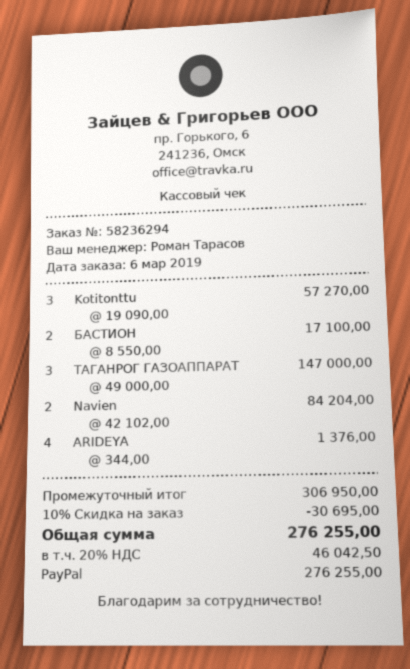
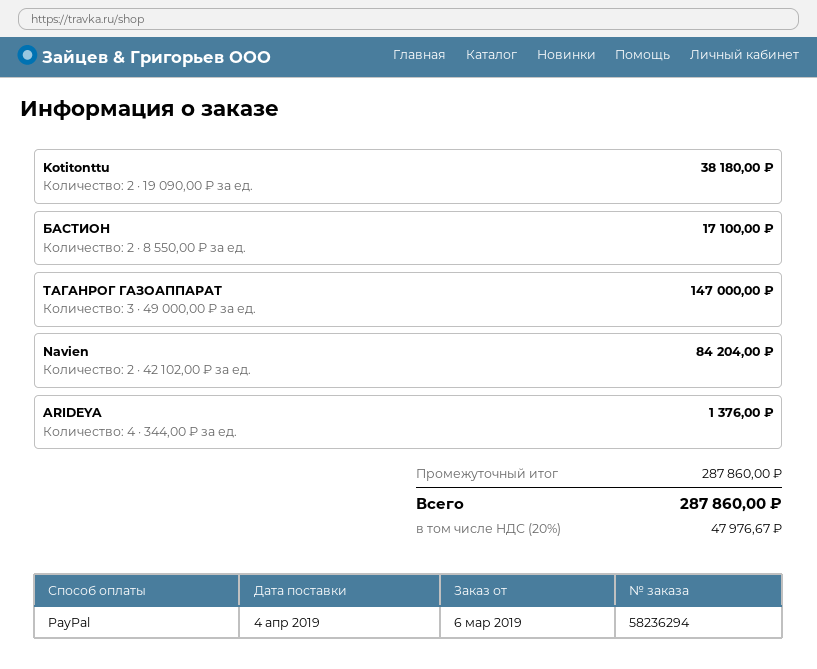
Kotitonttu: 3 x 19090.00 = 57270.00 -> 2 x 19090.00 = 38180.00
subtotal: 306950.00 -> 287860.00
discount: 10% = 30695.00 -> none
tax: 20% = 46042.50 -> 20% = 47976.67
total: 276255.00 -> 287860.00

